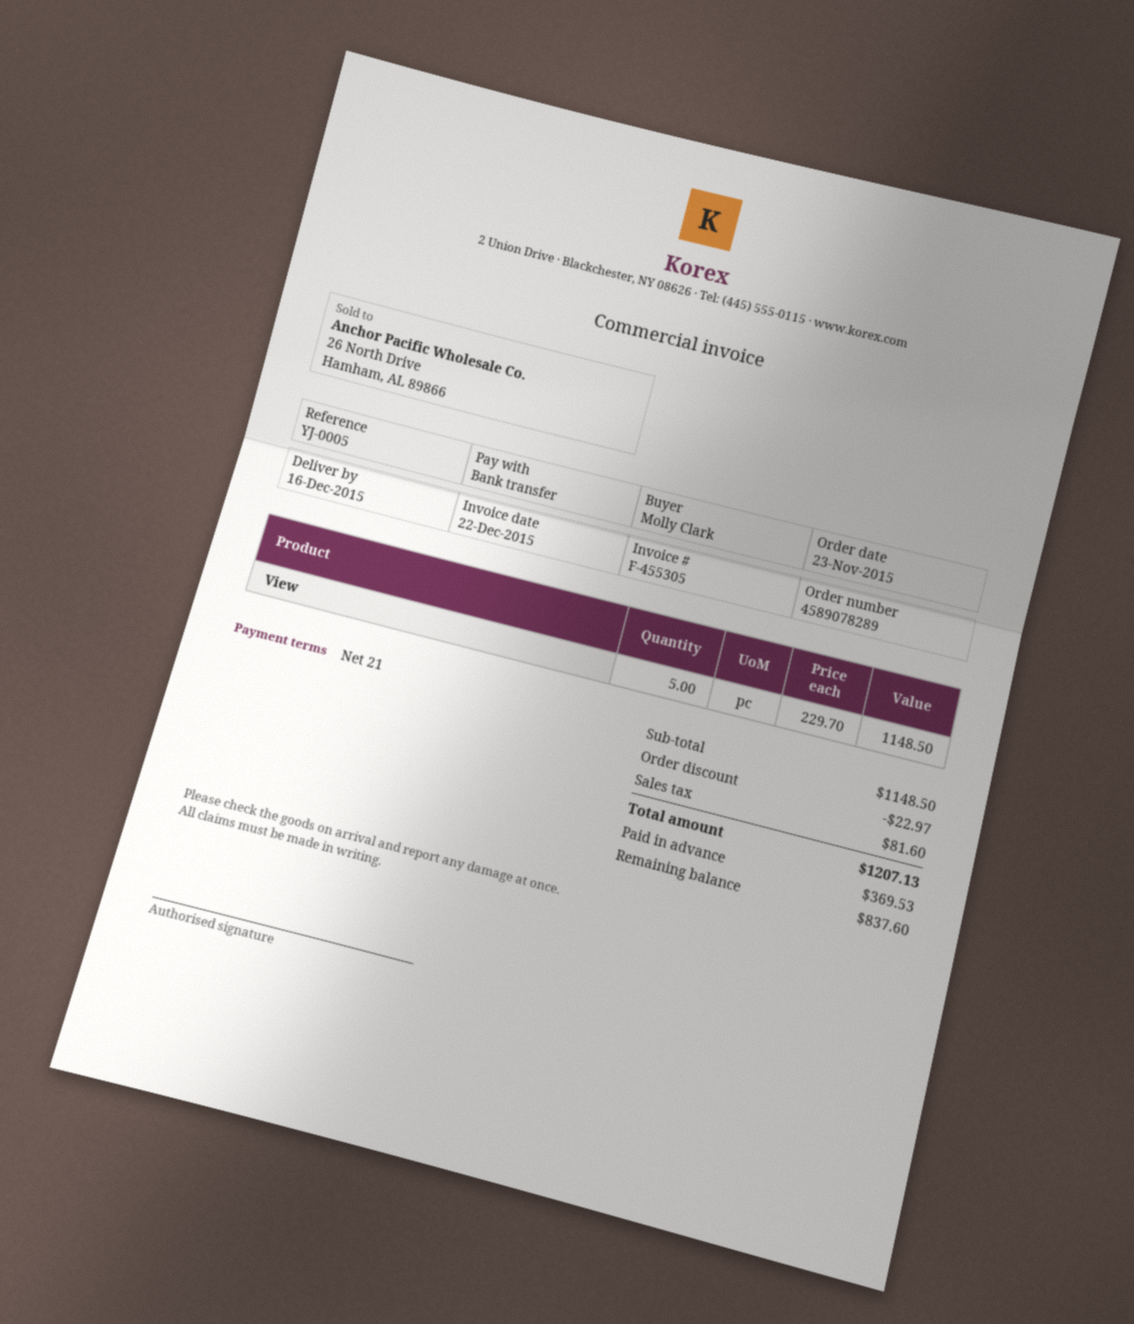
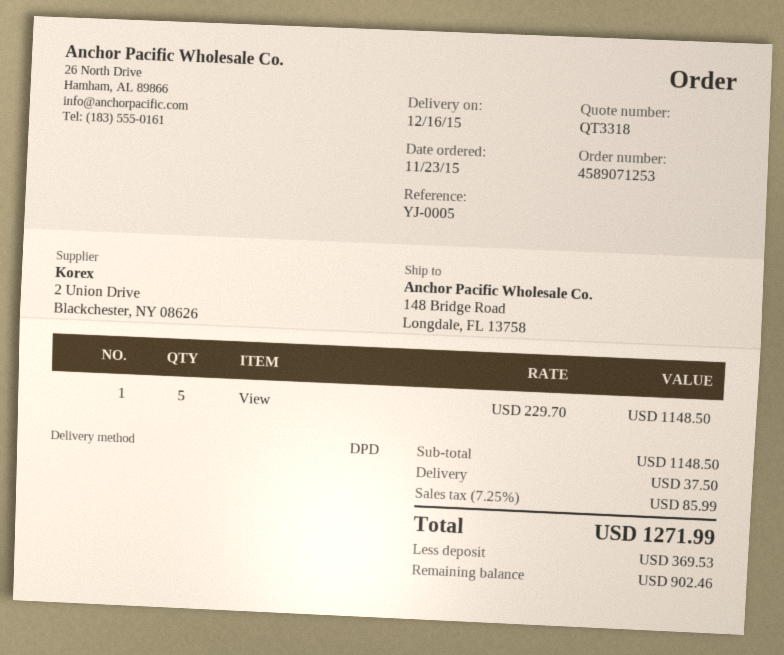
order number: 4589078289 -> 4589071253
discount: 22.97 -> none
shipping: none -> 37.50
tax: 81.60 -> 85.99
total: 1207.13 -> 1271.99
balance: 837.60 -> 902.46

